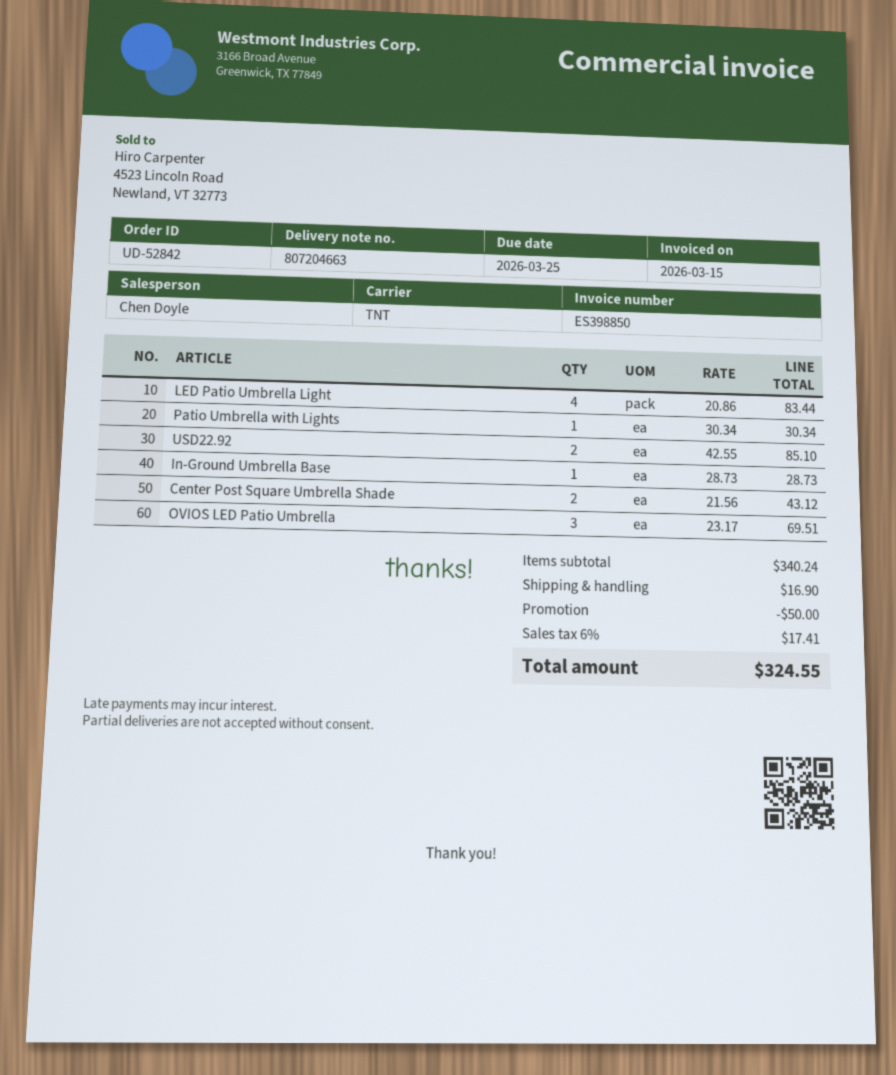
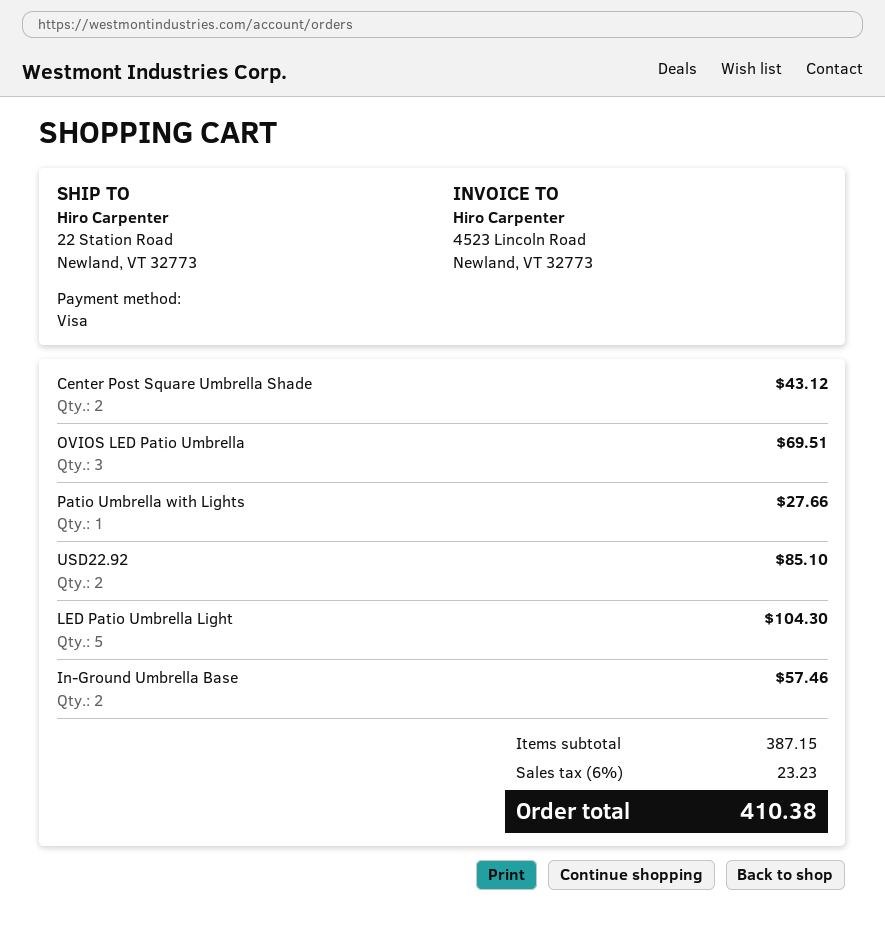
LED Patio Umbrella Light: 4 for 83.44 -> 5 for 104.30
Patio Umbrella with Lights: 1 for 30.34 -> 1 for 27.66
In-Ground Umbrella Base: 1 for 28.73 -> 2 for 57.46
subtotal: 340.24 -> 387.15
discount: 50.00 -> none
shipping: 16.90 -> none
tax: 6% = 17.41 -> 6% = 23.23
total: 324.55 -> 410.38

